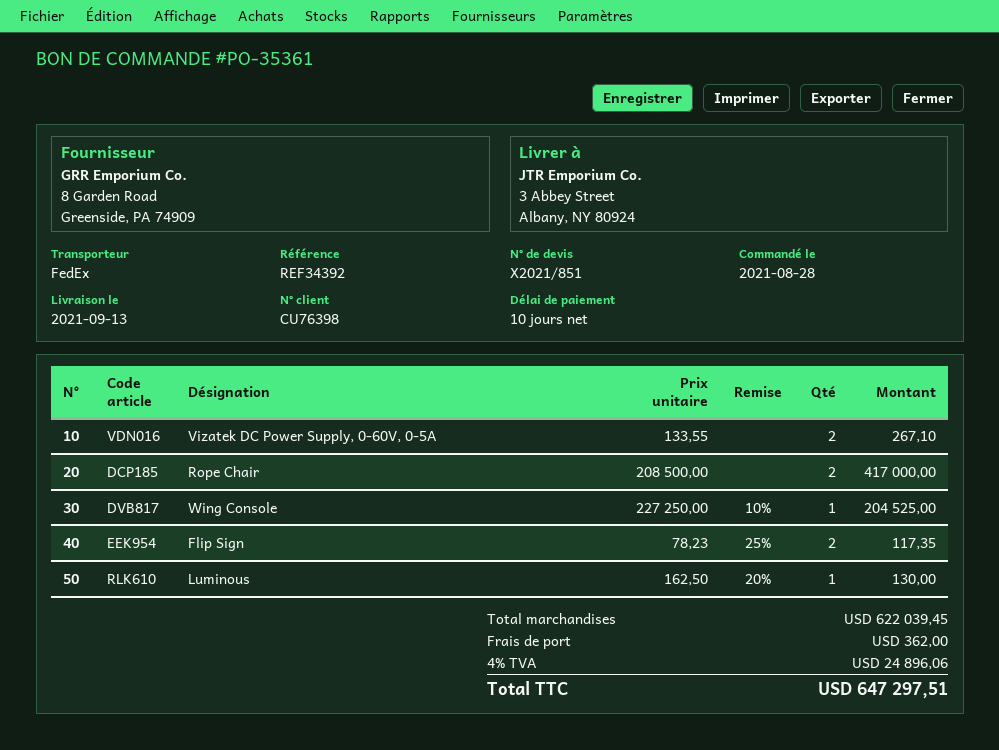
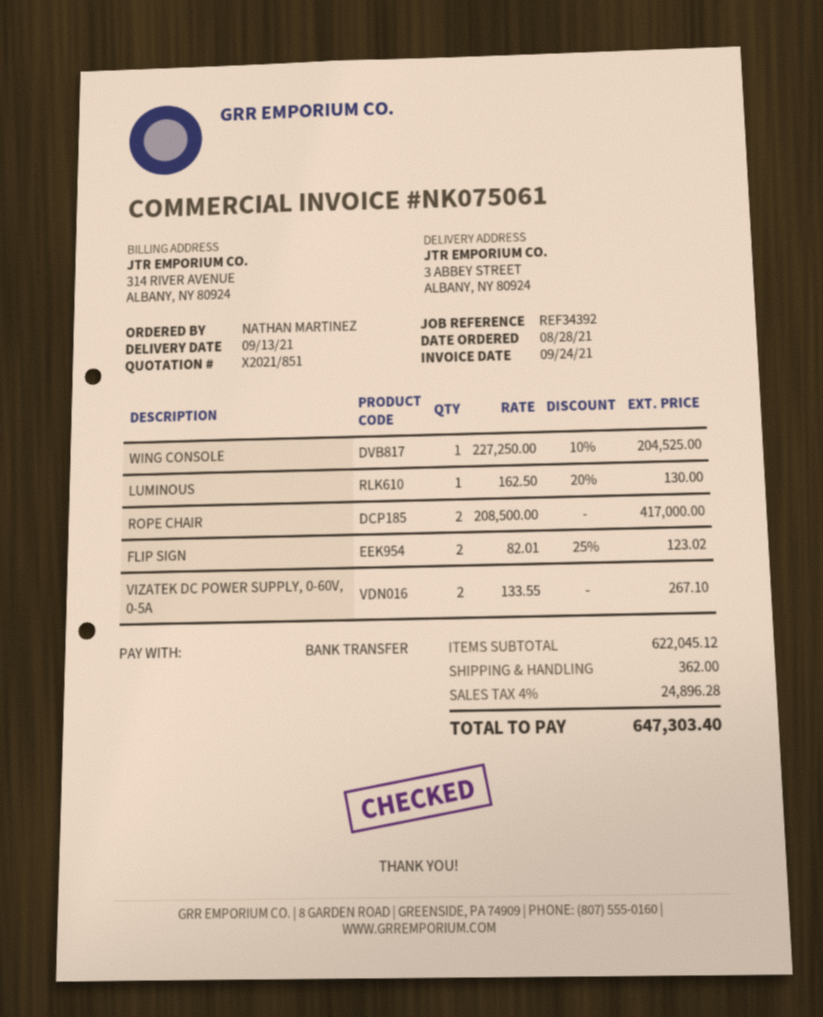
Flip Sign: 2 x 78.23 - 25% = 117.35 -> 2 x 82.01 - 25% = 123.02
subtotal: 622039.45 -> 622045.12
tax: 4% = 24896.06 -> 4% = 24896.28
total: 647297.51 -> 647303.40

